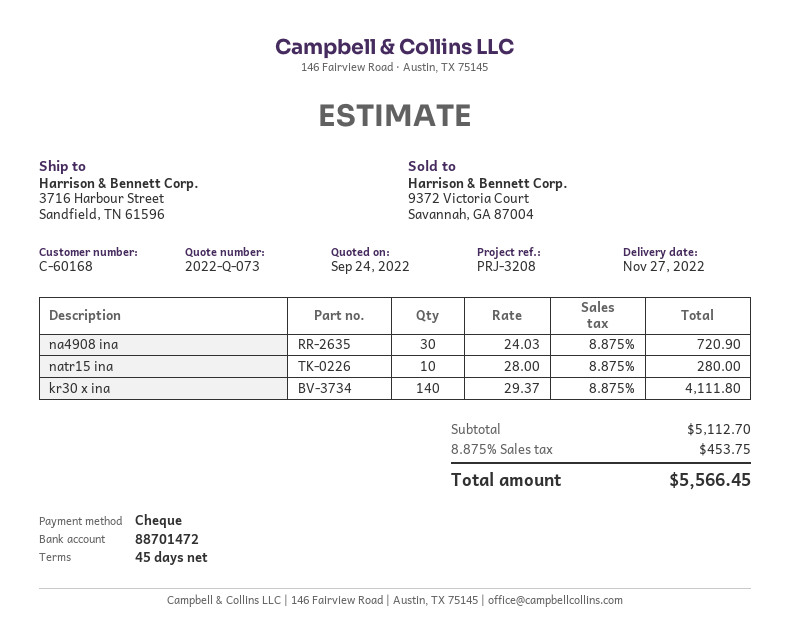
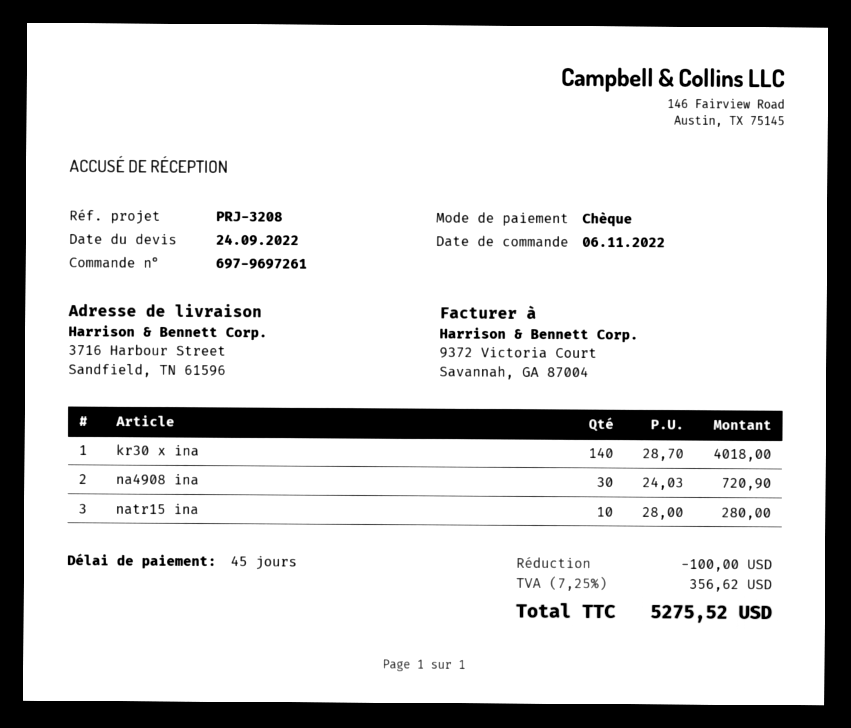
kr30 x ina: 140 x 29.37 = 4111.80 -> 140 x 28.70 = 4018.00
discount: none -> 100.00
tax: 8.875% = 453.75 -> 7.25% = 356.62
total: 5566.45 -> 5275.52

